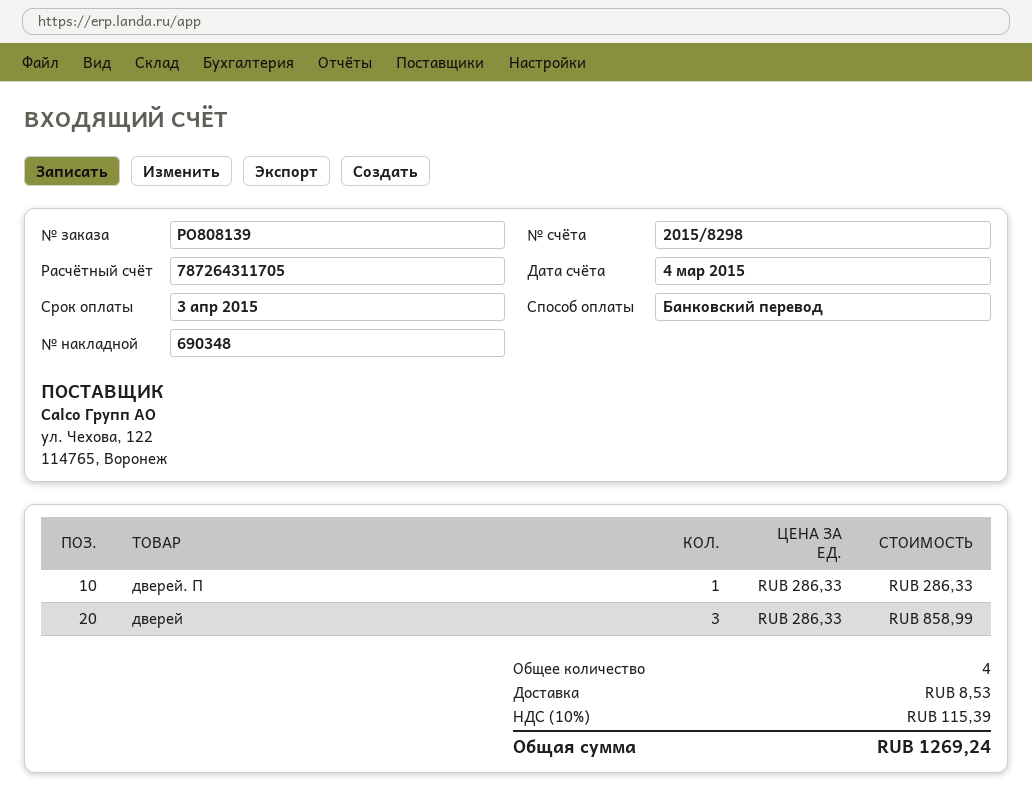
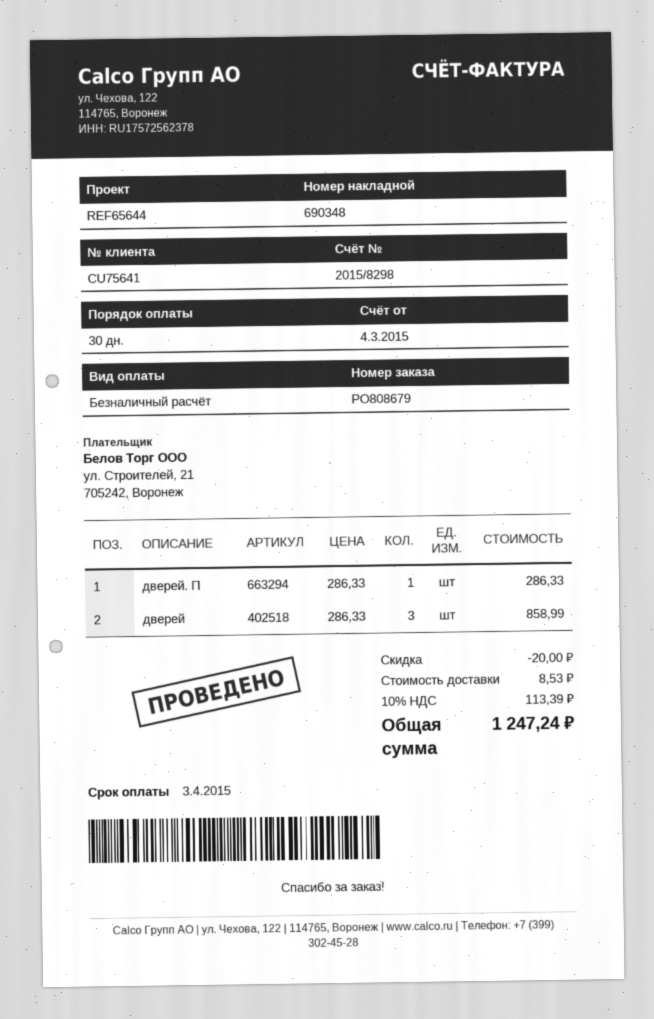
order number: PO808139 -> PO808679
discount: none -> 20.00
tax: 10% = 115.39 -> 10% = 113.39
total: 1269.24 -> 1247.24

